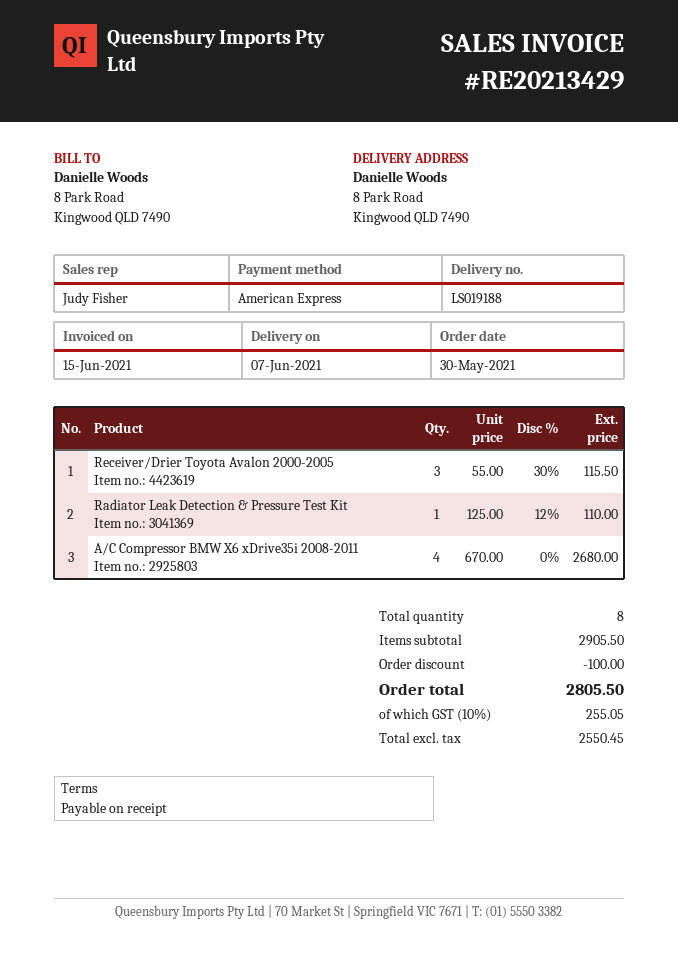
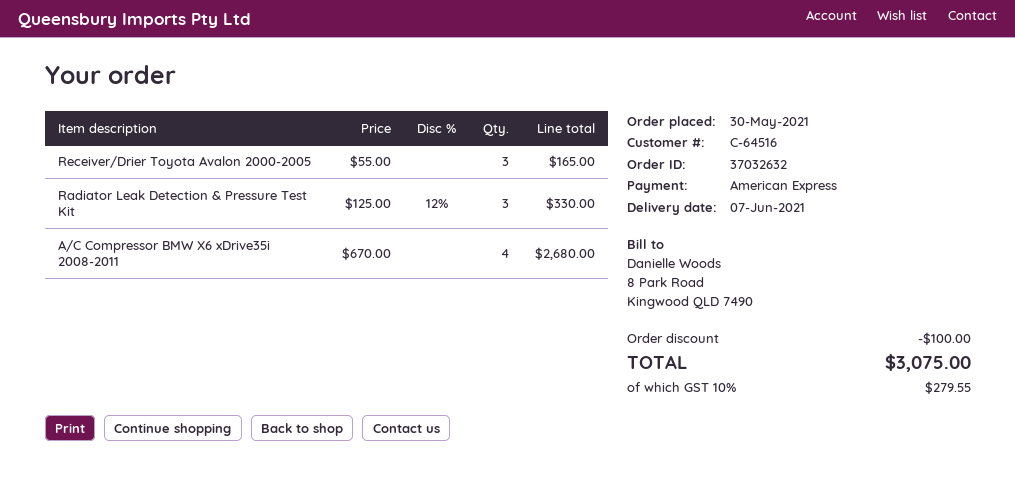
Receiver/Drier Toyota Avalon 2000-2005: 3 x 55.00 - 30% = 115.50 -> 3 x 55.00 = 165.00
Radiator Leak Detection & Pressure Test Kit: 1 x 125.00 - 12% = 110.00 -> 3 x 125.00 - 12% = 330.00
tax: 10% = 255.05 -> 10% = 279.55
total: 2805.50 -> 3075.00

